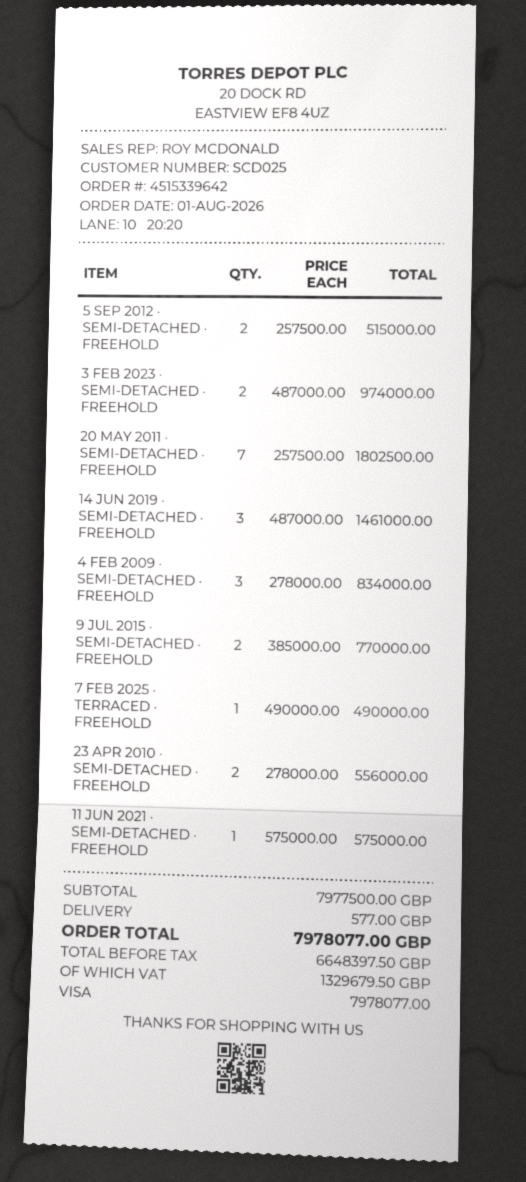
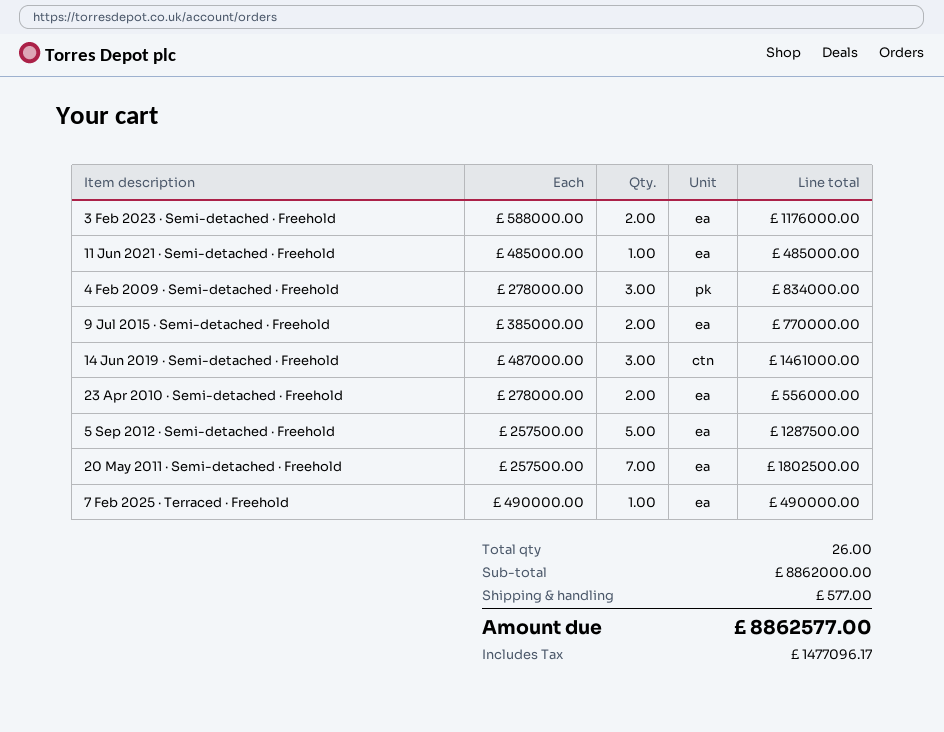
5 SEP 2012 · SEMI-DETACHED · FREEHOLD: 2 x 257500.00 = 515000.00 -> 5 x 257500.00 = 1287500.00
3 FEB 2023 · SEMI-DETACHED · FREEHOLD: 2 x 487000.00 = 974000.00 -> 2 x 588000.00 = 1176000.00
11 JUN 2021 · SEMI-DETACHED · FREEHOLD: 1 x 575000.00 = 575000.00 -> 1 x 485000.00 = 485000.00
subtotal: 7977500.00 -> 8862000.00
tax: 1329679.50 -> 1477096.17
total: 7978077.00 -> 8862577.00

